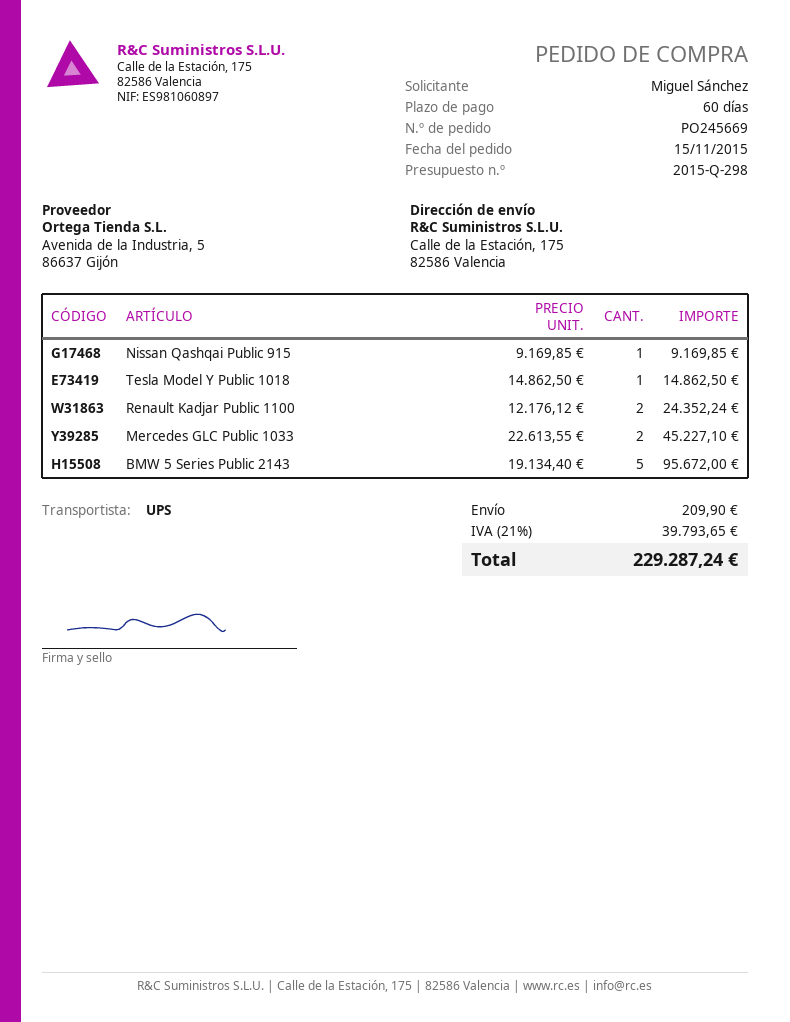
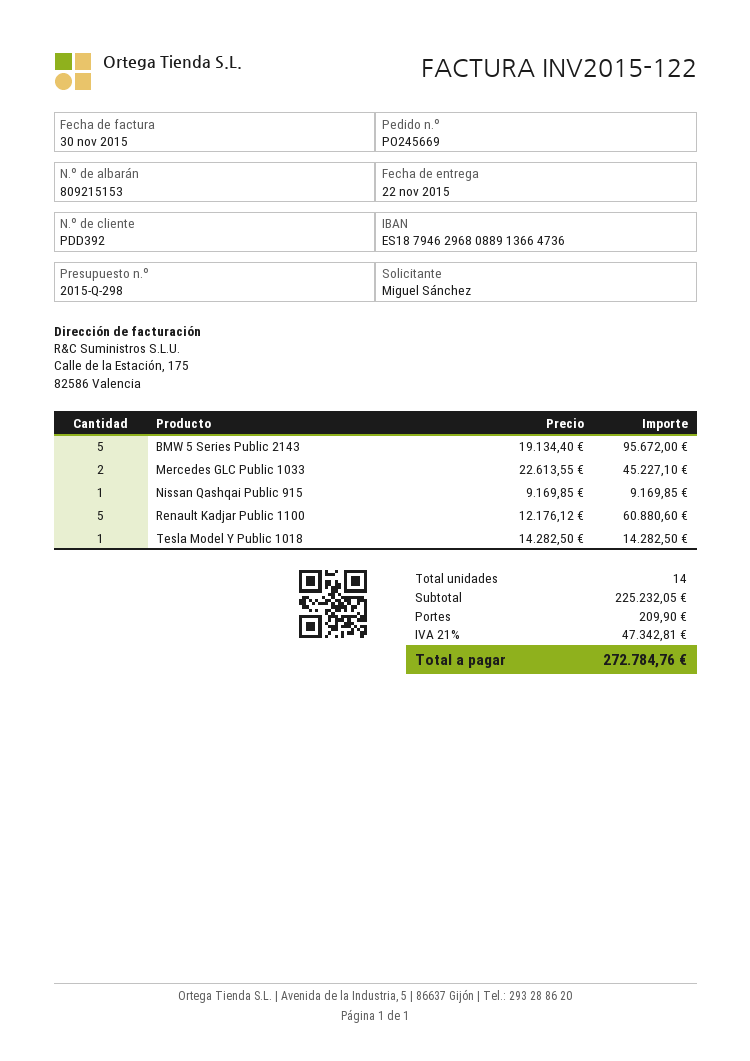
Tesla Model Y Public 1018: 1 x 14862.50 = 14862.50 -> 1 x 14282.50 = 14282.50
Renault Kadjar Public 1100: 2 x 12176.12 = 24352.24 -> 5 x 12176.12 = 60880.60
tax: 21% = 39793.65 -> 21% = 47342.81
total: 229287.24 -> 272784.76

